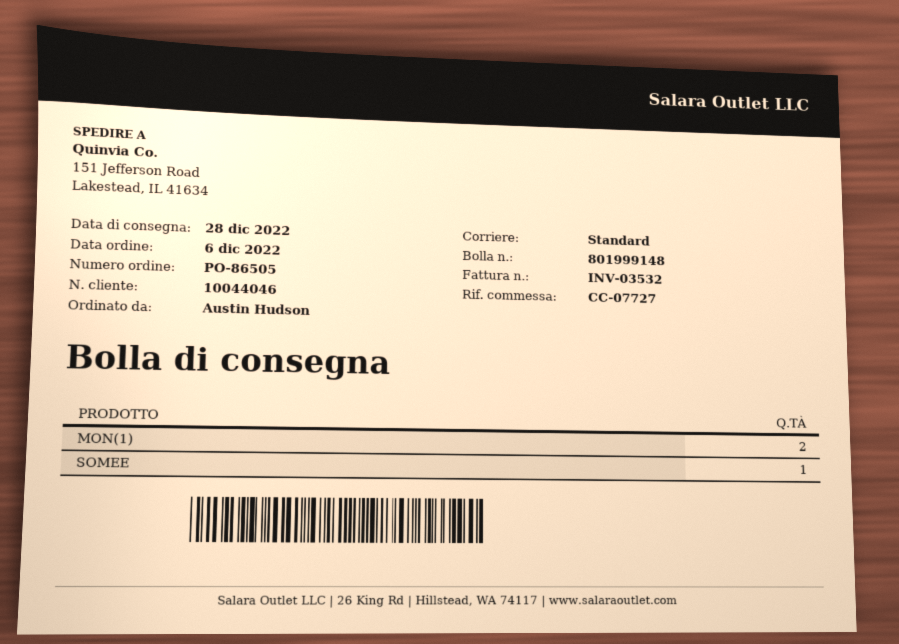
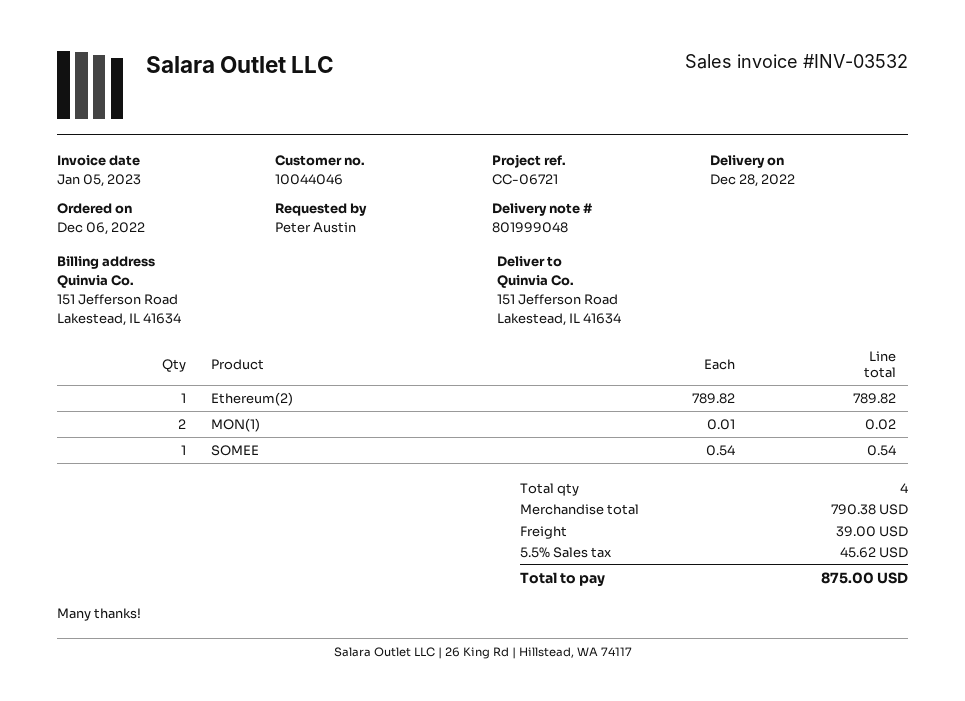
delivery note number: 801999148 -> 801999048
reference: CC-07727 -> CC-06721
ordered by: Austin Hudson -> Peter Austin
Ethereum(2): none -> 1

